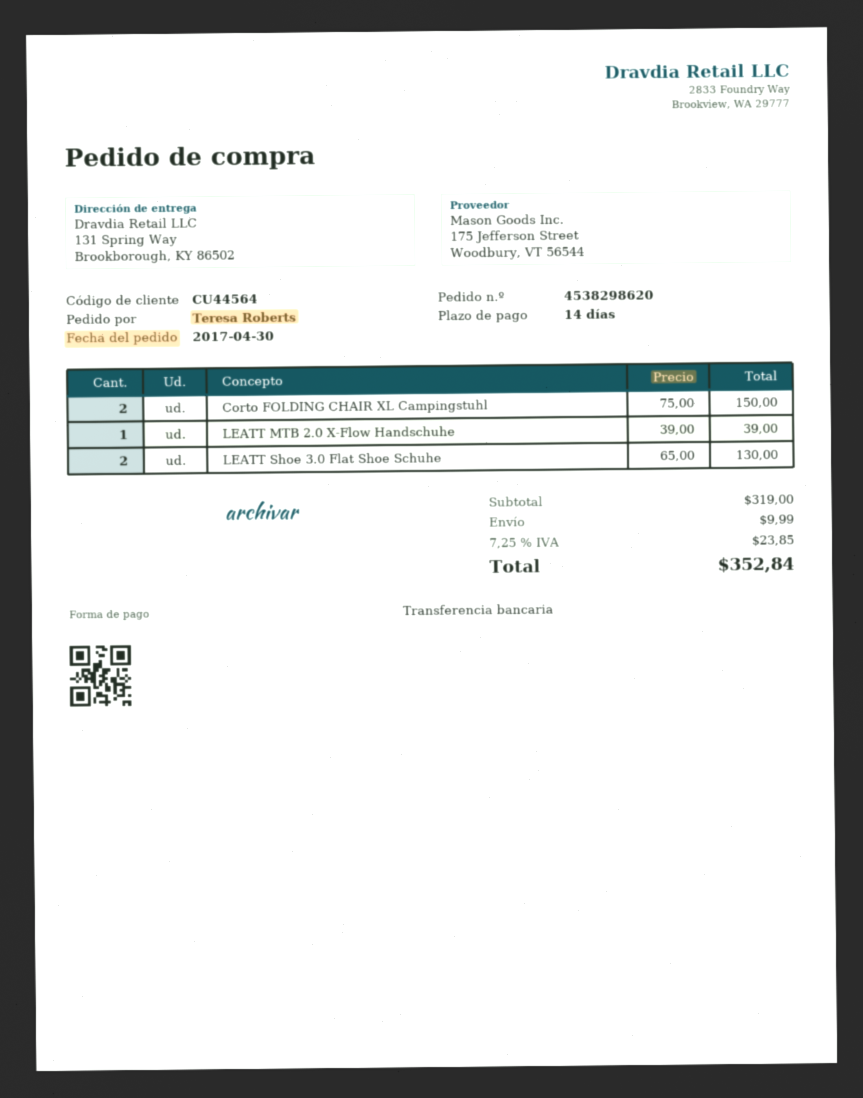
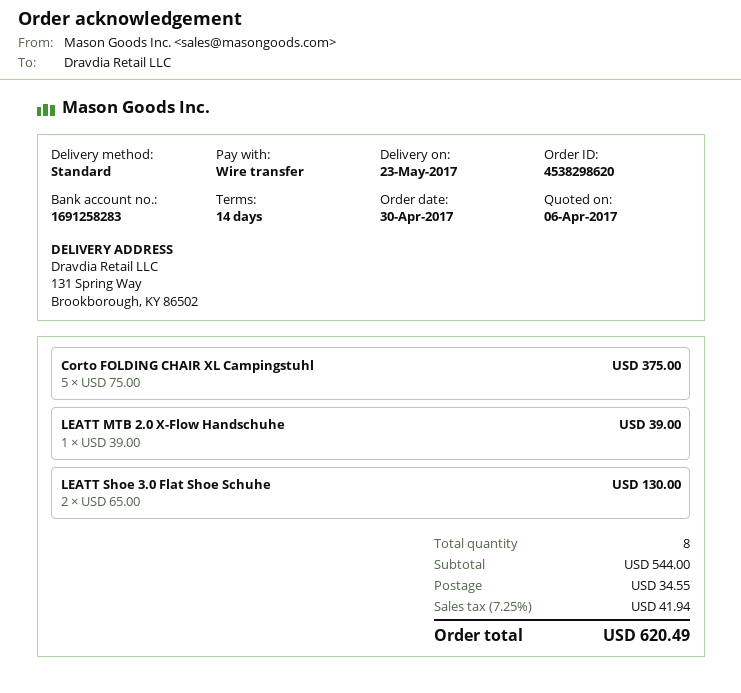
Corto FOLDING CHAIR XL Campingstuhl: 2 x 75.00 = 150.00 -> 5 x 75.00 = 375.00
subtotal: 319.00 -> 544.00
shipping: 9.99 -> 34.55
tax: 7.25% = 23.85 -> 7.25% = 41.94
total: 352.84 -> 620.49

